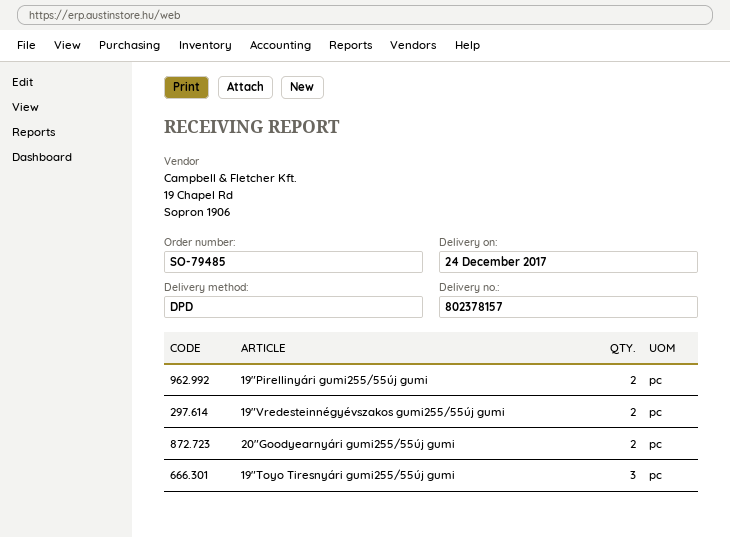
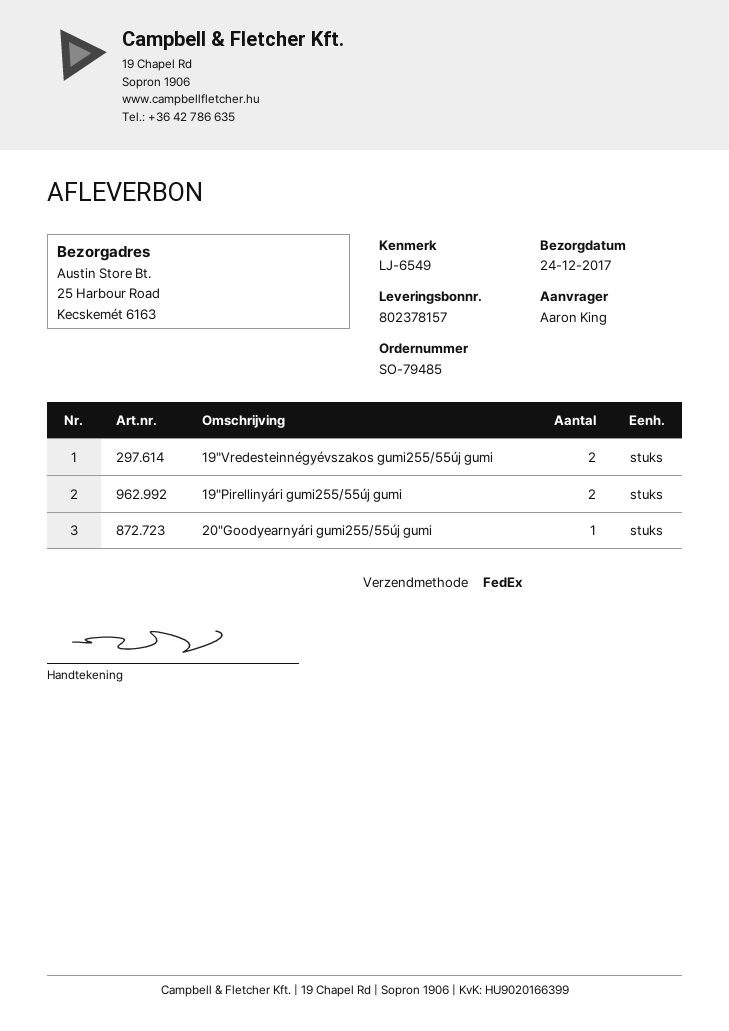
shipping method: DPD -> FedEx
20"Goodyearnyári gumi255/55új gumi: 2 -> 1
19"Toyo Tiresnyári gumi255/55új gumi: 3 -> none

